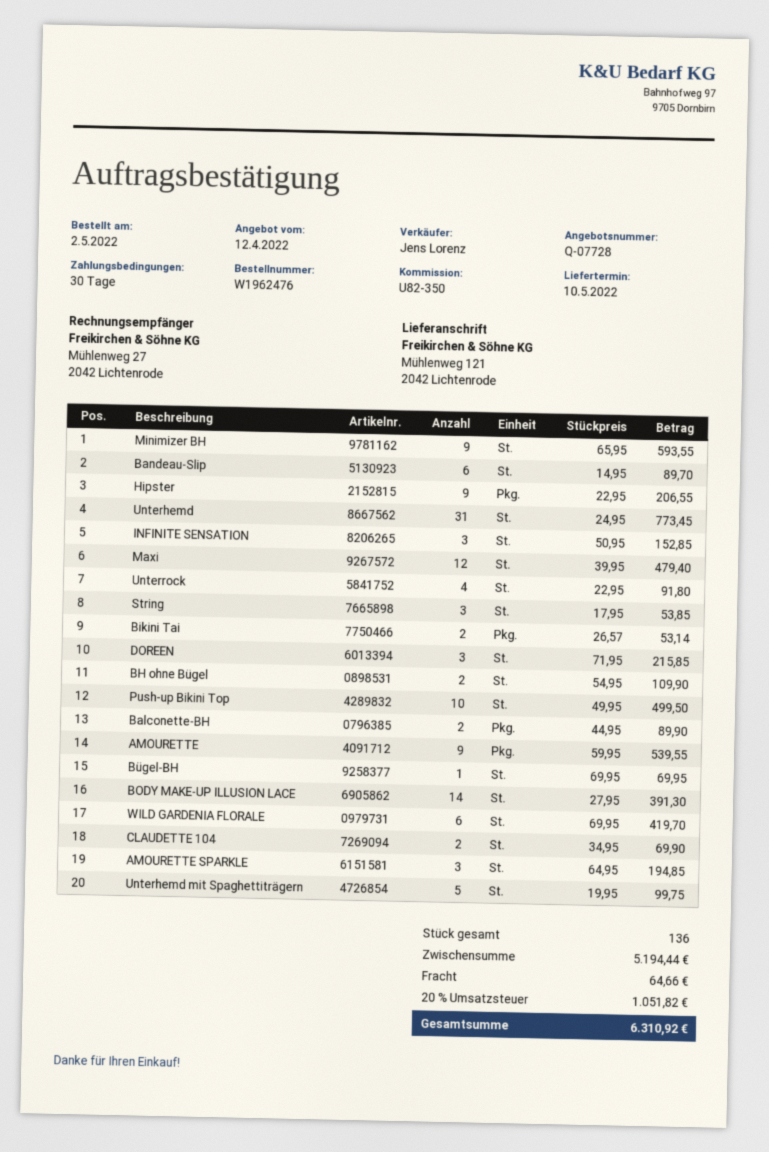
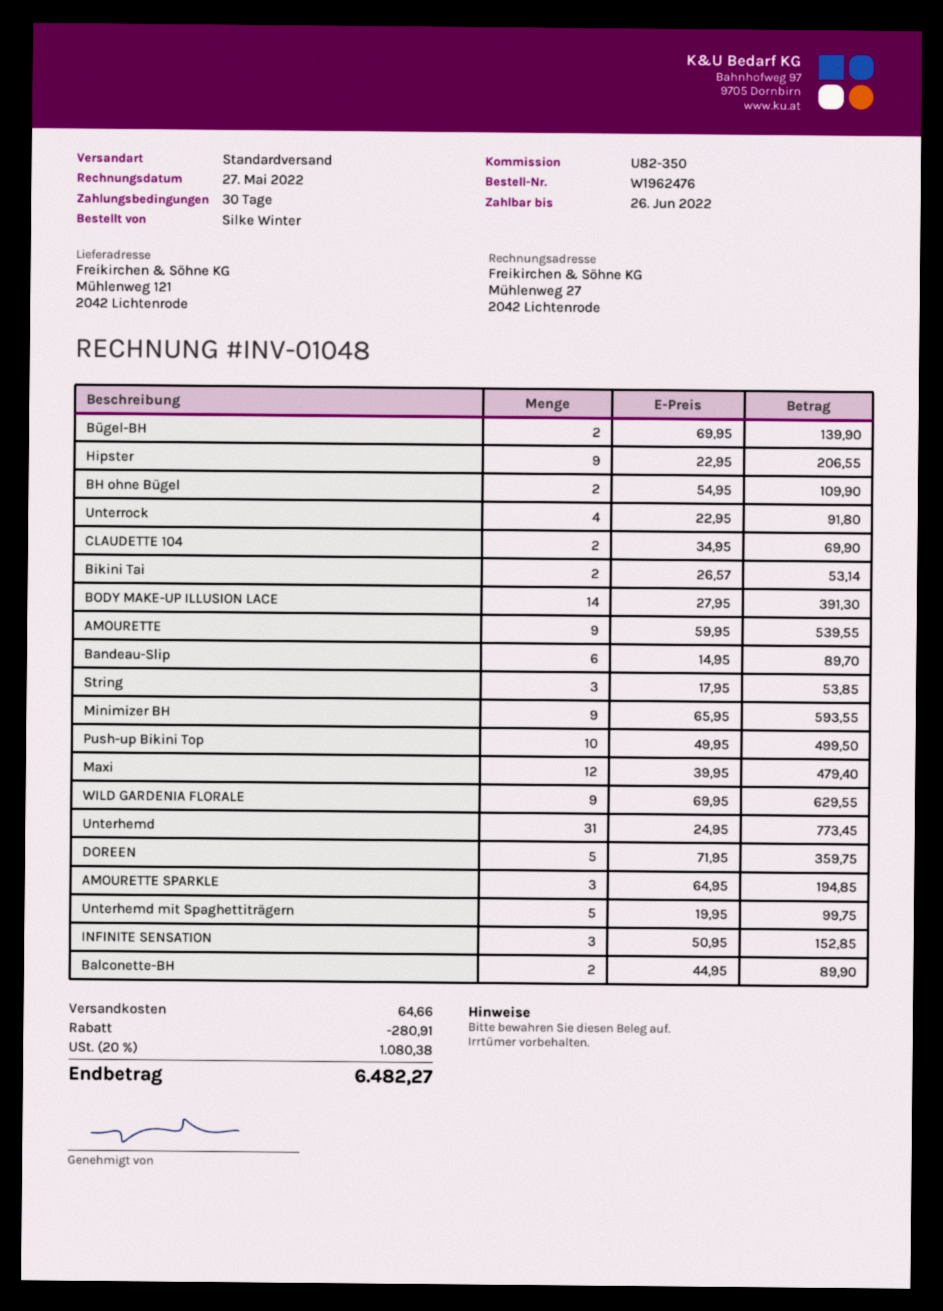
DOREEN: 3 x 71.95 = 215.85 -> 5 x 71.95 = 359.75
Bügel-BH: 1 x 69.95 = 69.95 -> 2 x 69.95 = 139.90
WILD GARDENIA FLORALE: 6 x 69.95 = 419.70 -> 9 x 69.95 = 629.55
discount: none -> 280.91
tax: 20% = 1051.82 -> 20% = 1080.38
total: 6310.92 -> 6482.27

